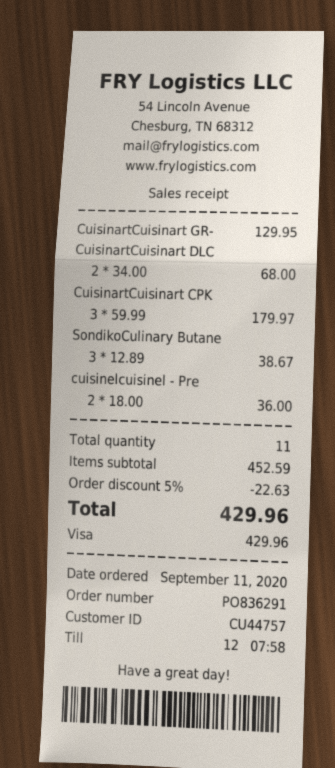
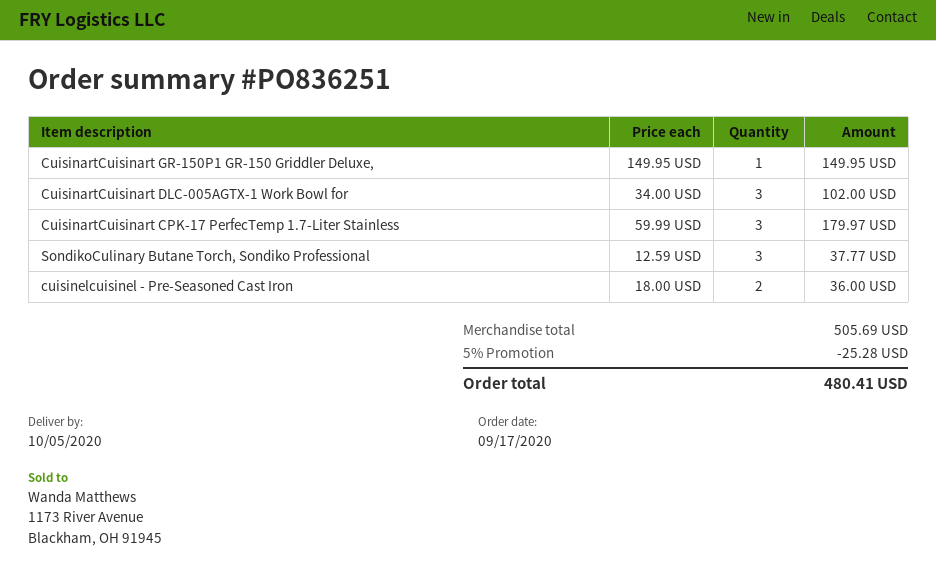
order number: PO836291 -> PO836251
order date: 2020-09-11 -> 2020-09-17
CuisinartCuisinart GR-: 1 x 129.95 = 129.95 -> 1 x 149.95 = 149.95
CuisinartCuisinart DLC: 2 x 34.00 = 68.00 -> 3 x 34.00 = 102.00
SondikoCulinary Butane: 3 x 12.89 = 38.67 -> 3 x 12.59 = 37.77
subtotal: 452.59 -> 505.69
discount: 5% = 22.63 -> 5% = 25.28
total: 429.96 -> 480.41

